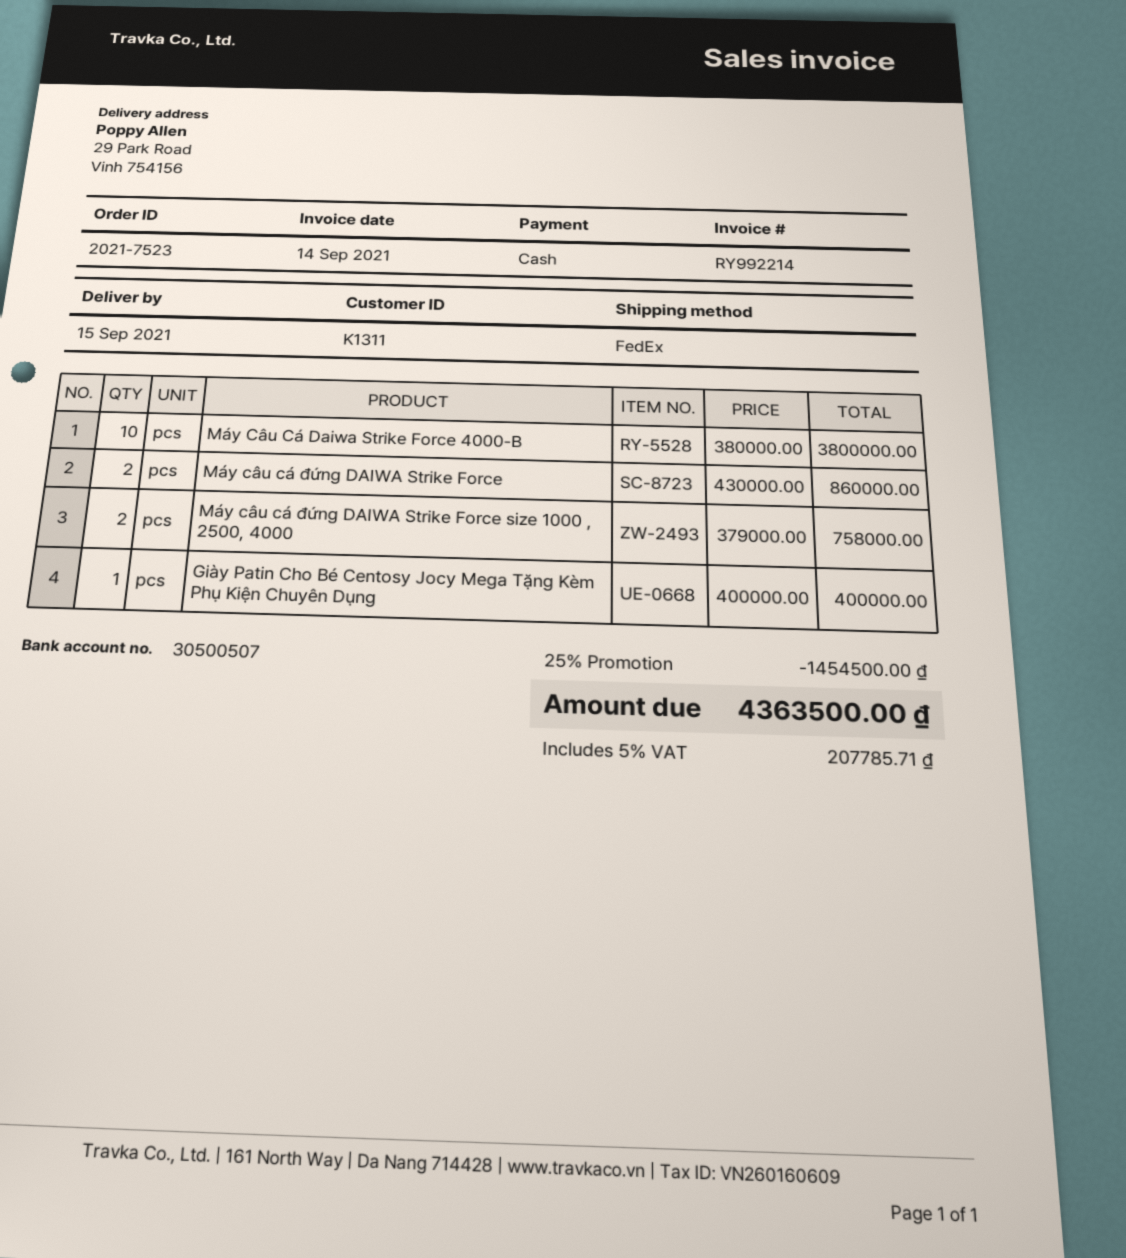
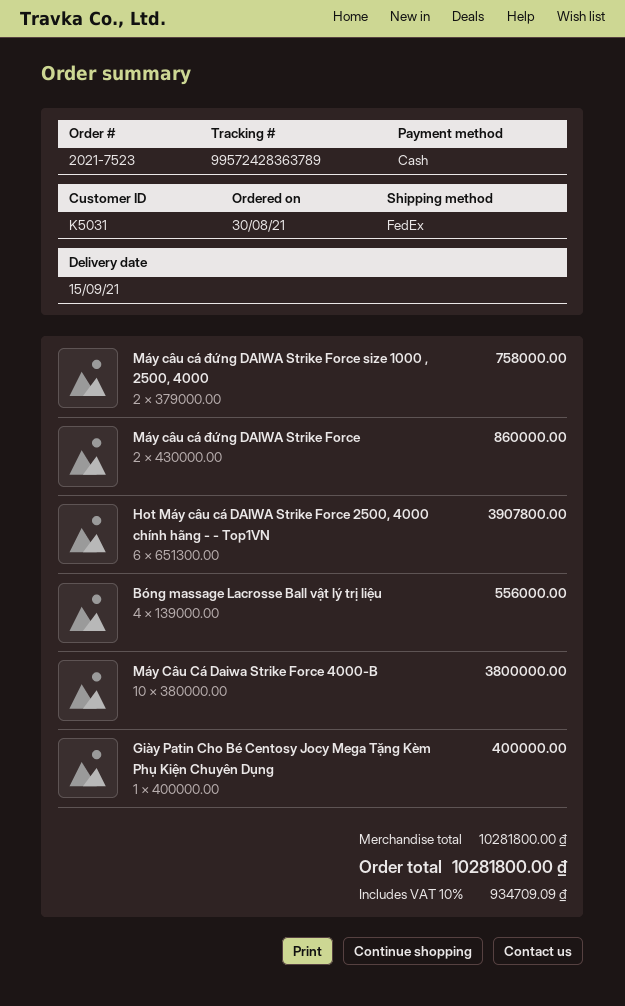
customer number: K1311 -> K5031
Hot Máy câu cá DAIWA Strike Force 2500, 4000 chính hãng - - Top1VN: none -> 6 x 651300.00 = 3907800.00
Bóng massage Lacrosse Ball vật lý trị liệu: none -> 4 x 139000.00 = 556000.00
discount: 25% = 1454500.00 -> none
tax: 5% = 207785.71 -> 10% = 934709.09
total: 4363500.00 -> 10281800.00

